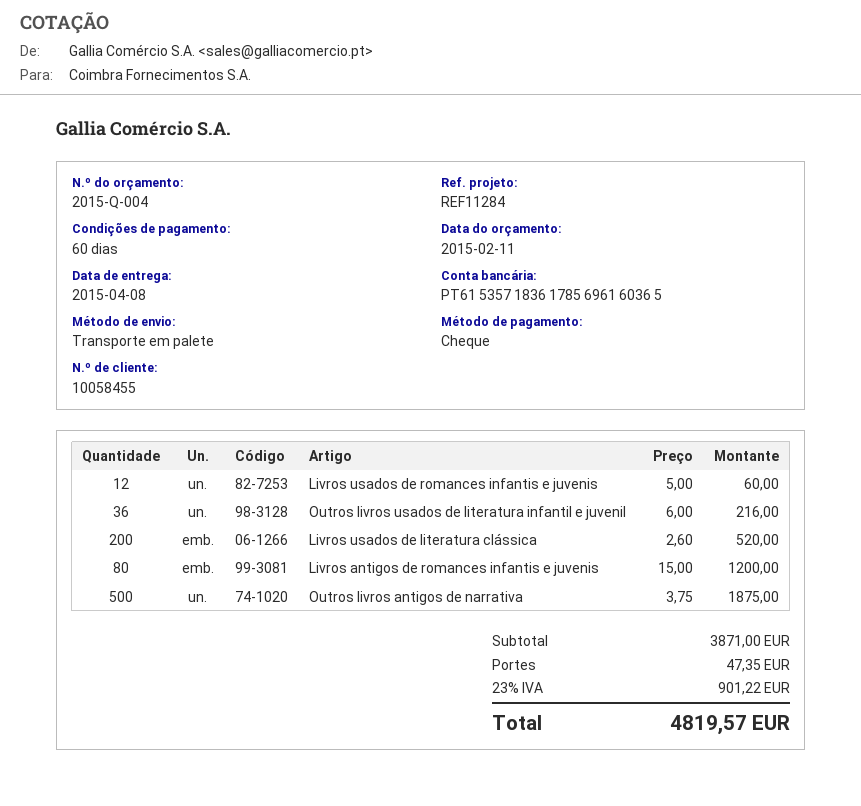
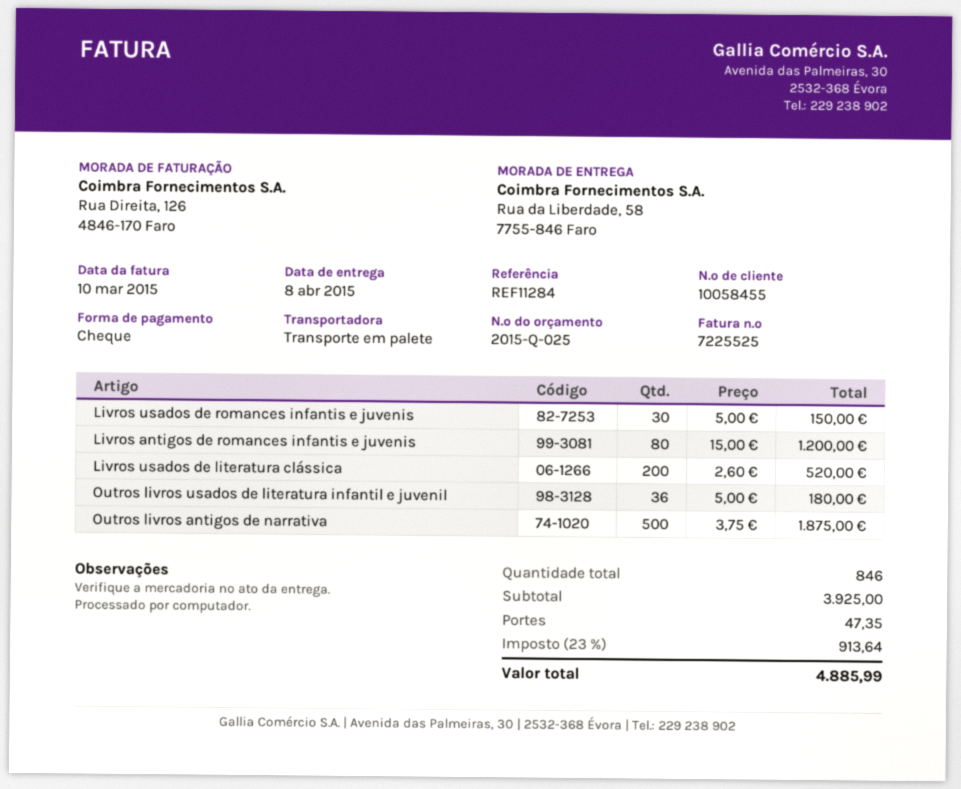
quote number: 2015-Q-004 -> 2015-Q-025
Livros usados de romances infantis e juvenis: 12 x 5.00 = 60.00 -> 30 x 5.00 = 150.00
Outros livros usados de literatura infantil e juvenil: 36 x 6.00 = 216.00 -> 36 x 5.00 = 180.00
subtotal: 3871.00 -> 3925.00
tax: 23% = 901.22 -> 23% = 913.64
total: 4819.57 -> 4885.99

